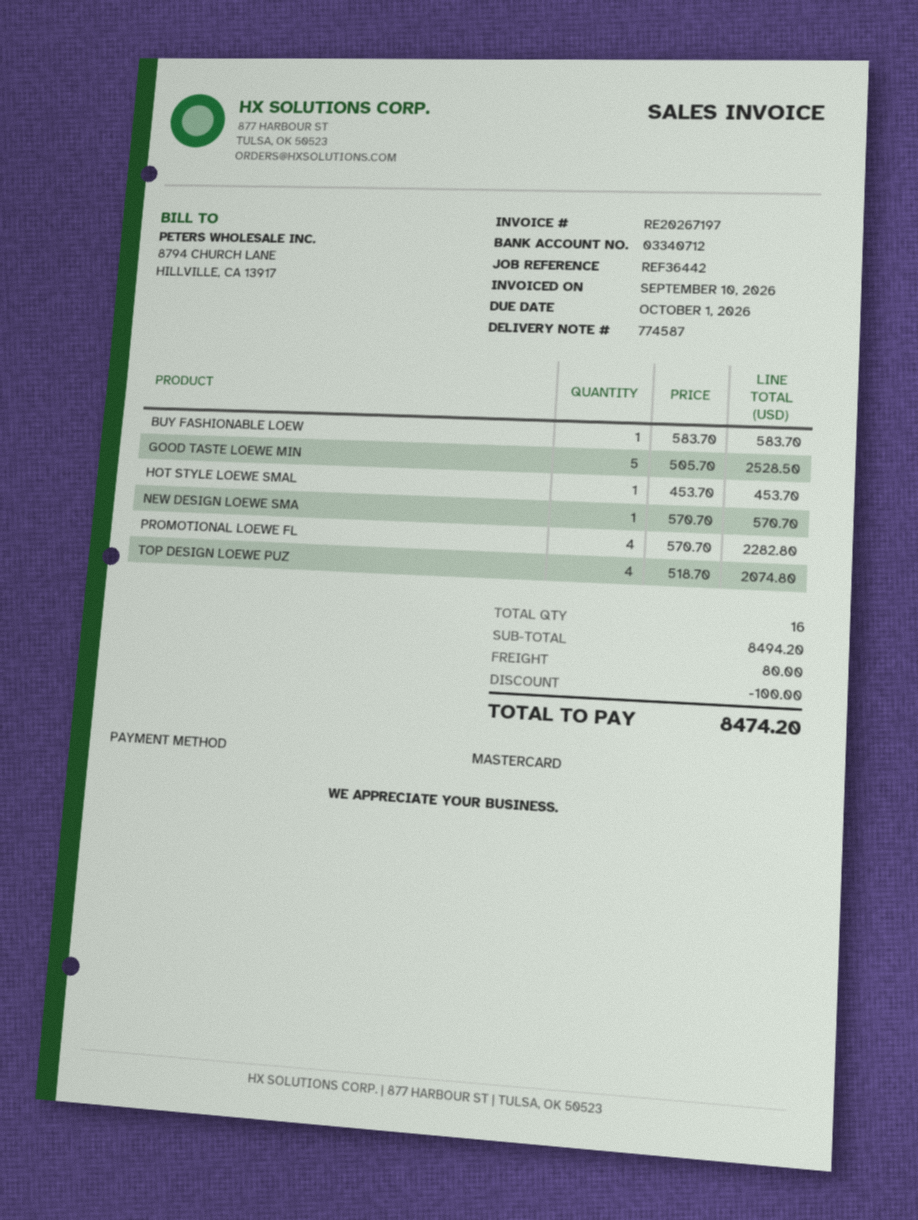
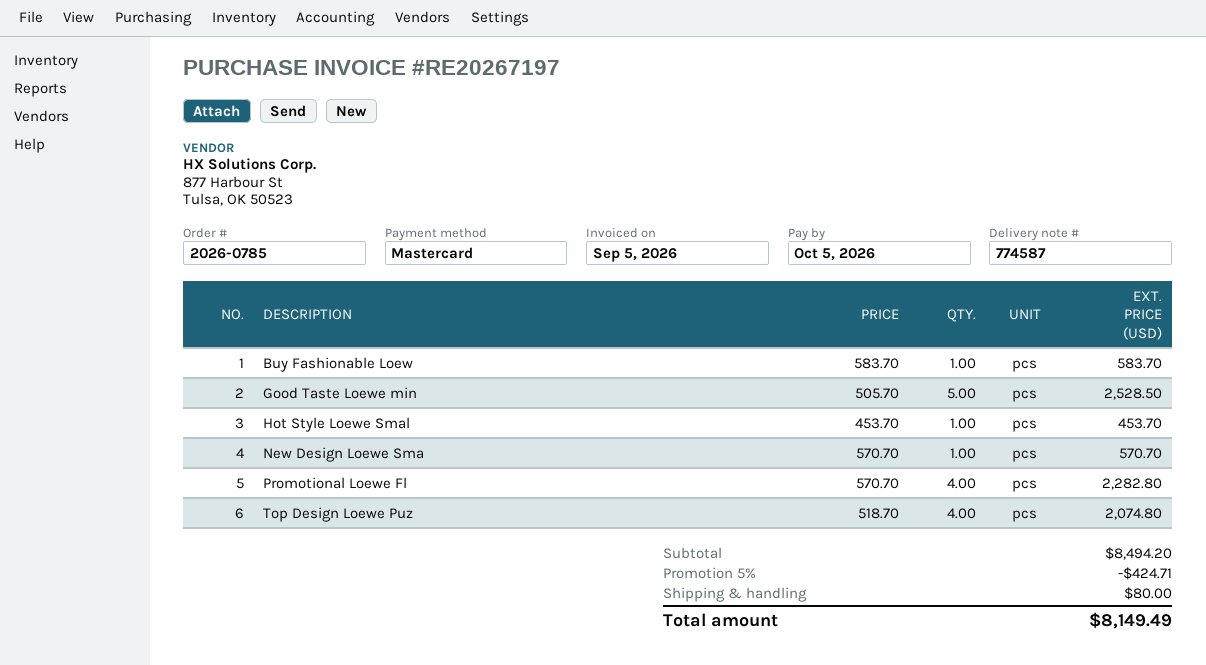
invoice date: 2026-09-10 -> 2026-09-05
due date: 2026-10-01 -> 2026-10-05
discount: 100.00 -> 424.71
total: 8474.20 -> 8149.49

